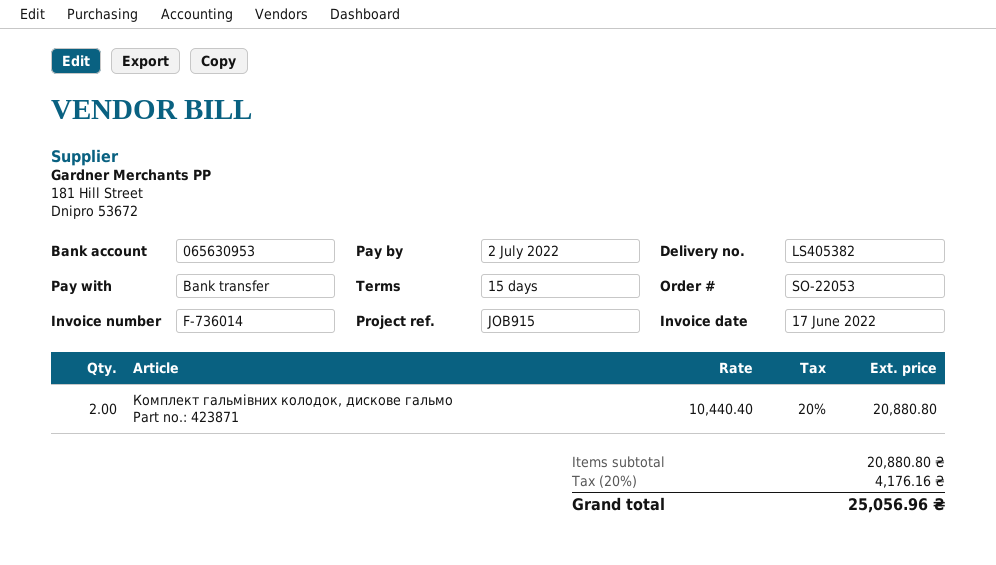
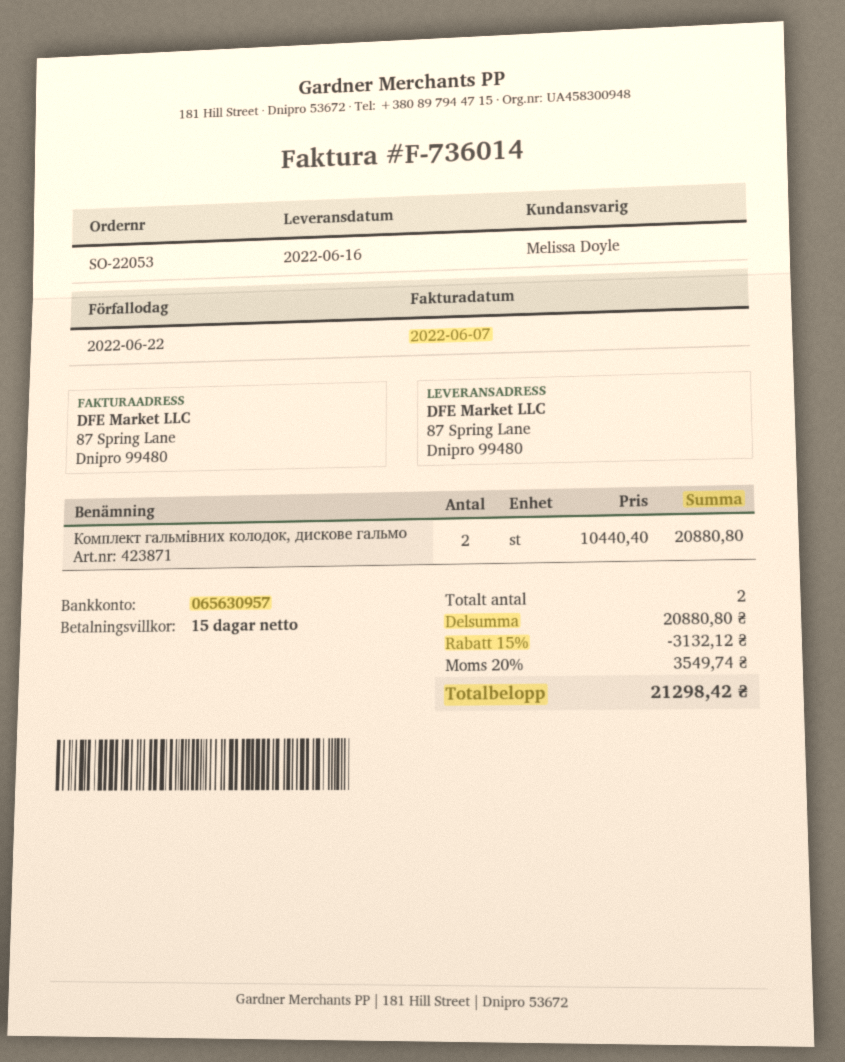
invoice date: 2022-06-17 -> 2022-06-07
due date: 2022-07-02 -> 2022-06-22
bank account: 065630953 -> 065630957
discount: none -> 15% = 3132.12
tax: 20% = 4176.16 -> 20% = 3549.74
total: 25056.96 -> 21298.42

